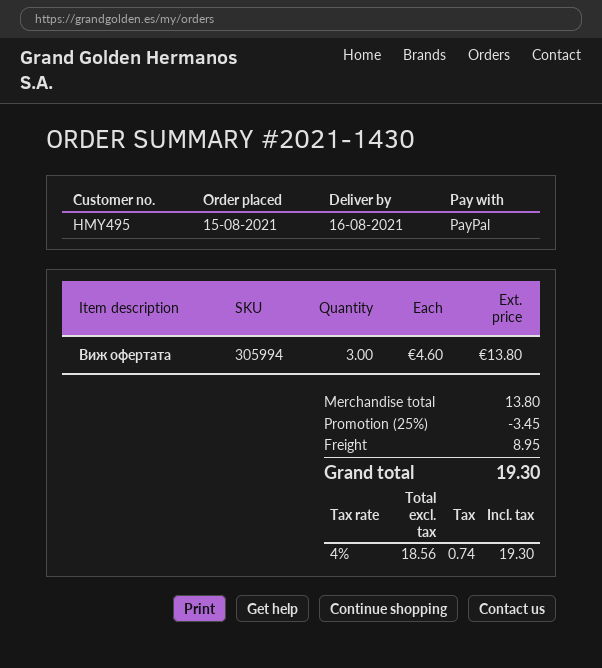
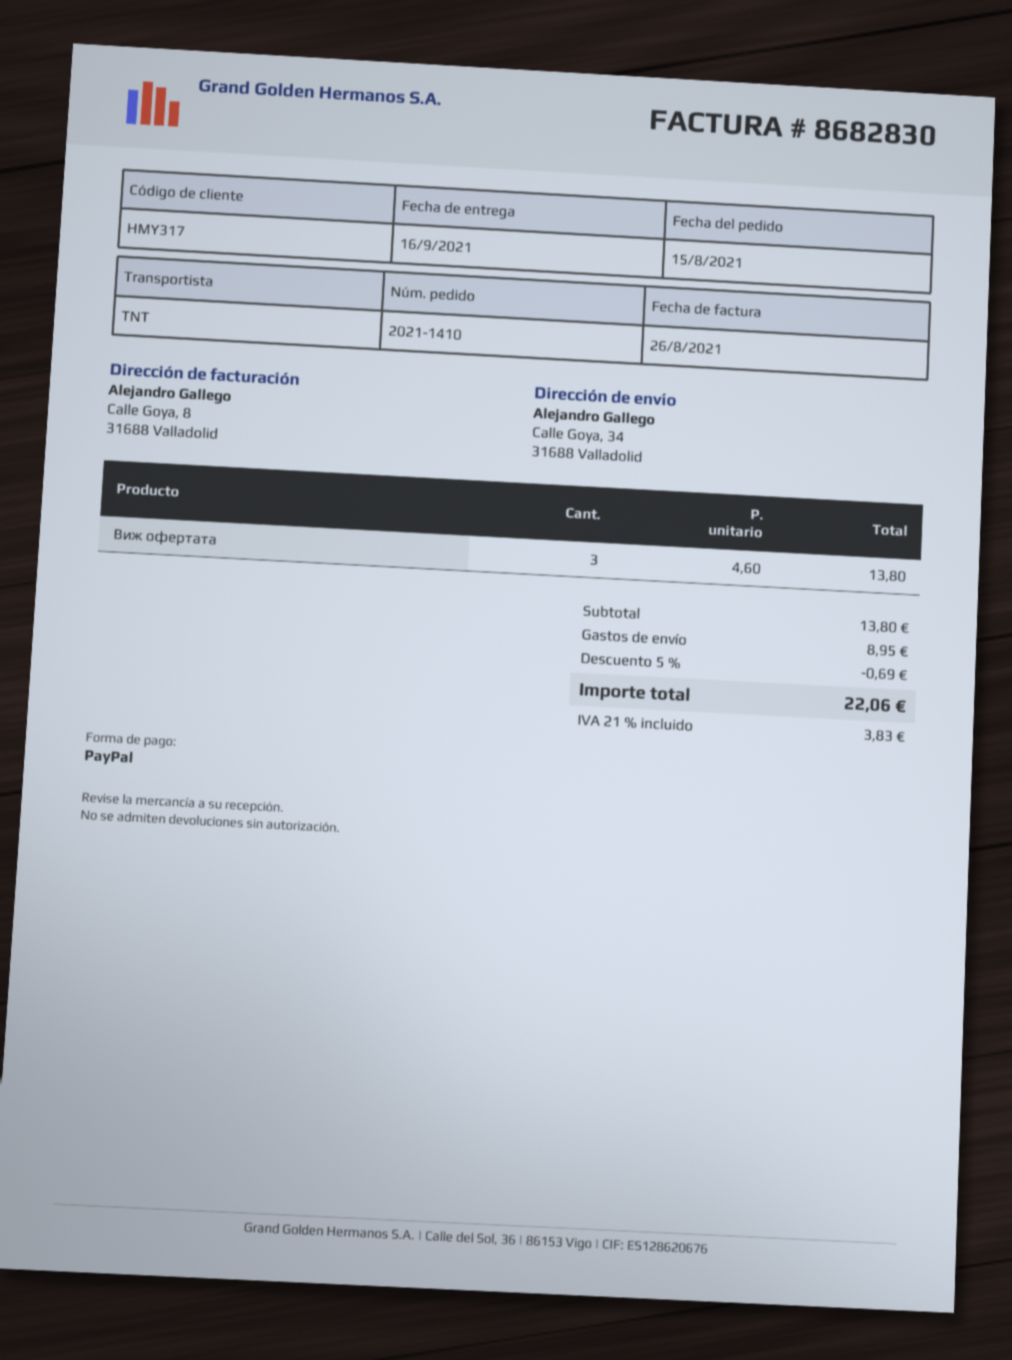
order number: 2021-1430 -> 2021-1410
delivery date: 2021-08-16 -> 2021-09-16
customer number: HMY495 -> HMY317
discount: 25% = 3.45 -> 5% = 0.69
tax: 4% = 0.74 -> 21% = 3.83
total: 19.30 -> 22.06

